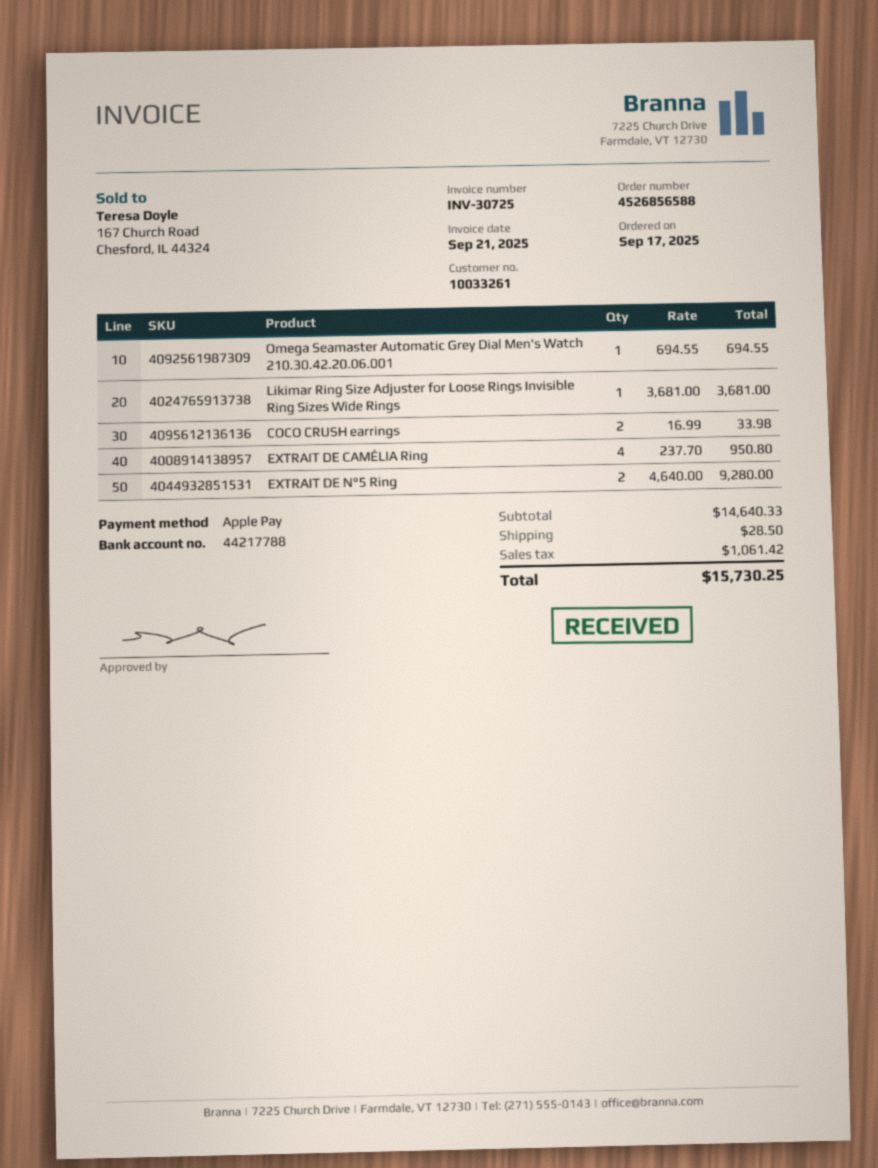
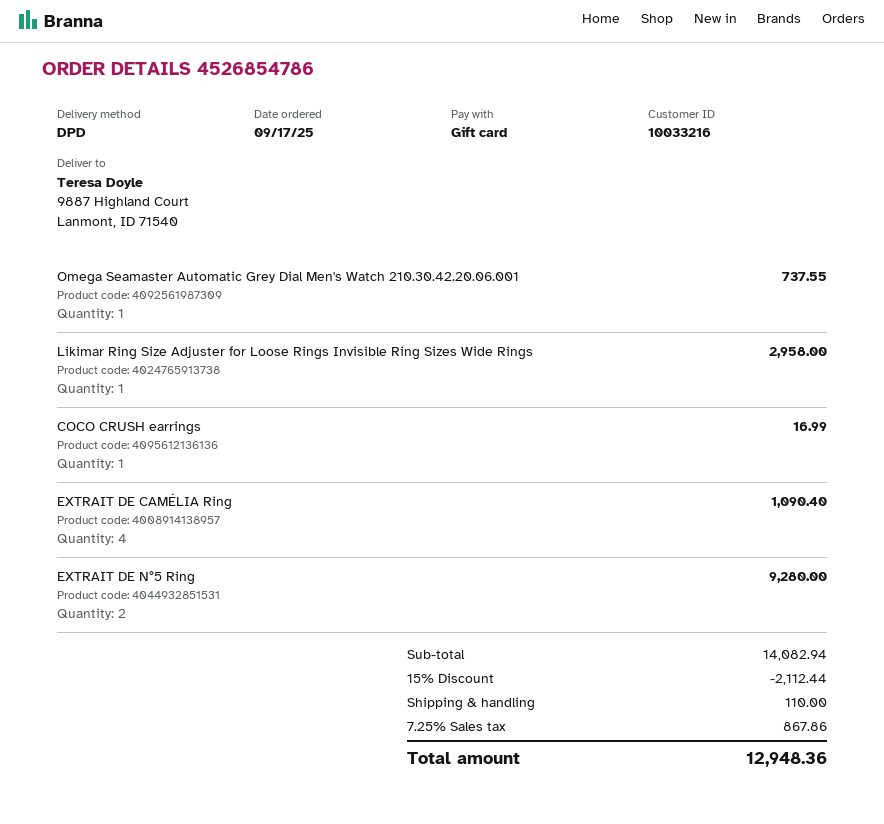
order number: 4526856588 -> 4526854786
customer number: 10033261 -> 10033216
payment method: Apple Pay -> gift card
Omega Seamaster Automatic Grey Dial Men's Watch 210.30.42.20.06.001: 1 for 694.55 -> 1 for 737.55
Likimar Ring Size Adjuster for Loose Rings Invisible Ring Sizes Wide Rings: 1 for 3681.00 -> 1 for 2958.00
COCO CRUSH earrings: 2 for 33.98 -> 1 for 16.99
EXTRAIT DE CAMÉLIA Ring: 4 for 950.80 -> 4 for 1090.40
subtotal: 14640.33 -> 14082.94
discount: none -> 15% = 2112.44
shipping: 28.50 -> 110.00
tax: 1061.42 -> 867.86
total: 15730.25 -> 12948.36

